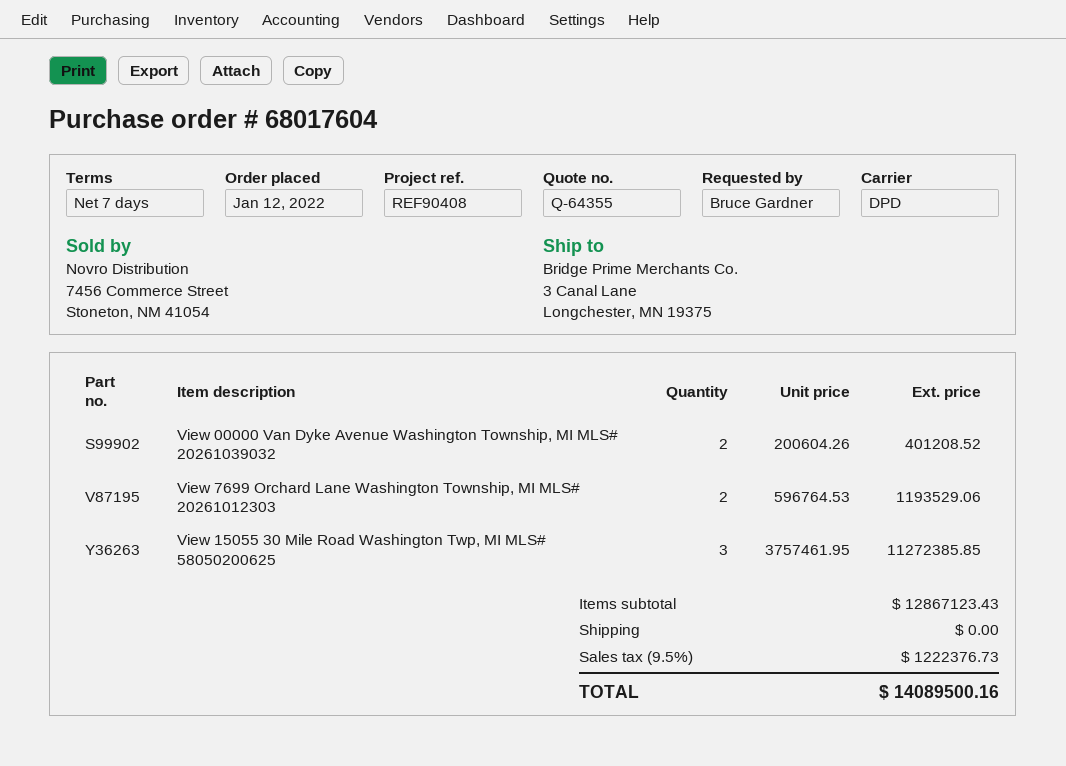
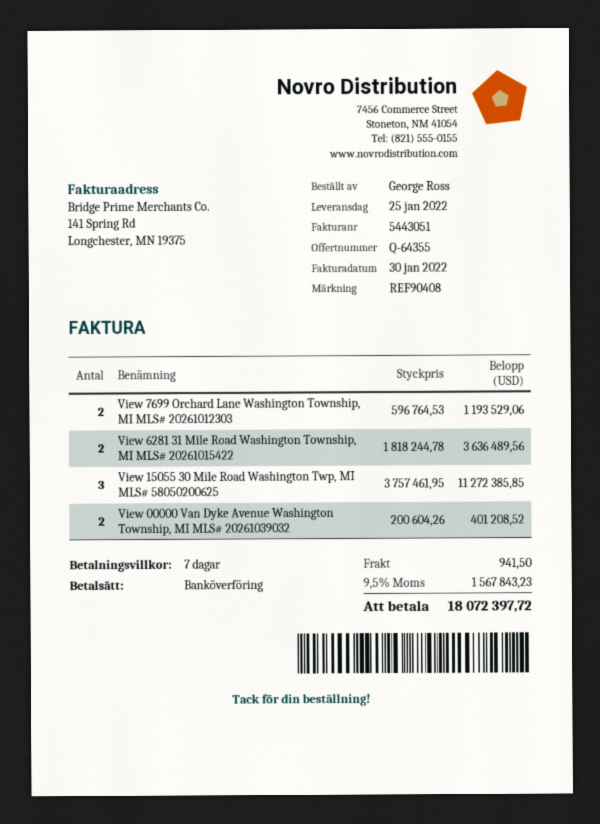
ordered by: Bruce Gardner -> George Ross
View 6281 31 Mile Road Washington Township, MI MLS# 20261015422: none -> 2 x 1818244.78 = 3636489.56
shipping: 0.00 -> 941.50
tax: 9.5% = 1222376.73 -> 9.5% = 1567843.23
total: 14089500.16 -> 18072397.72

